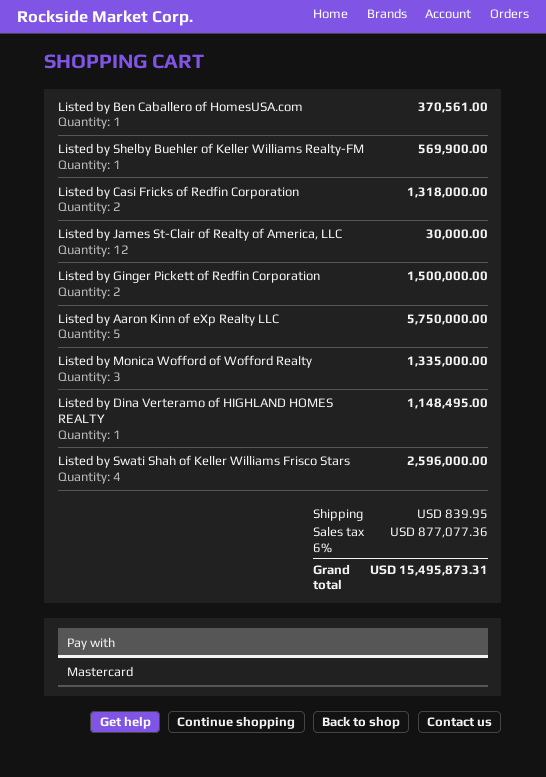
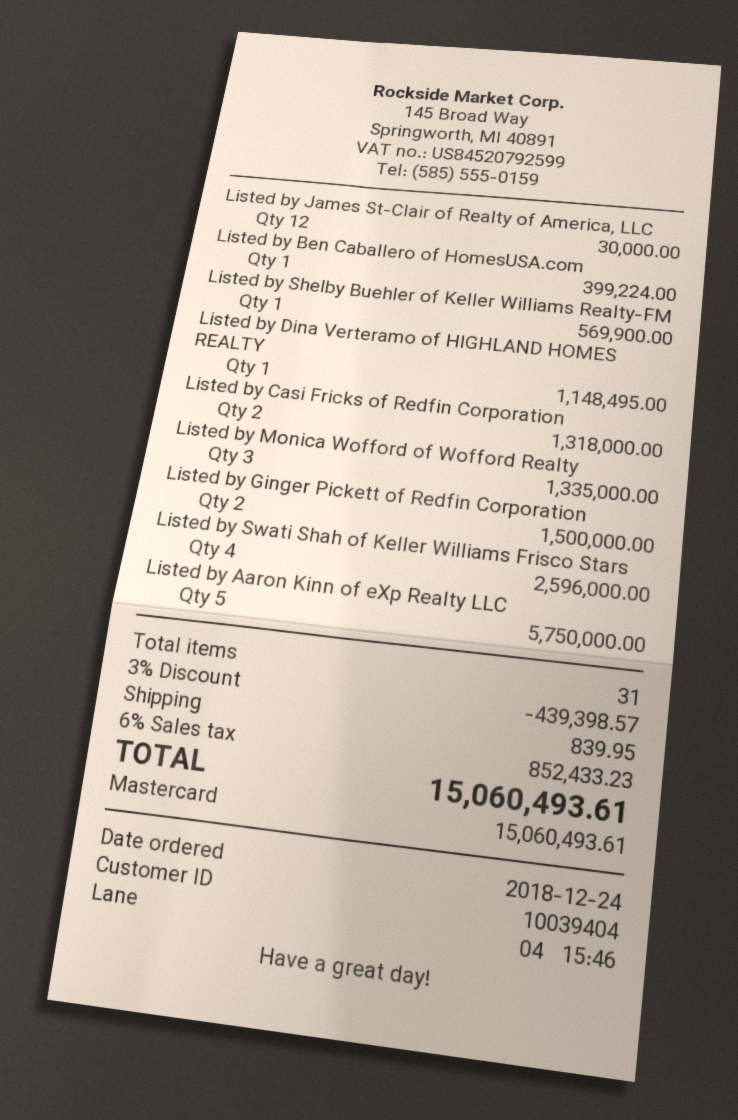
Listed by Ben Caballero of HomesUSA.com: 1 for 370561.00 -> 1 for 399224.00
discount: none -> 3% = 439398.57
tax: 6% = 877077.36 -> 6% = 852433.23
total: 15495873.31 -> 15060493.61

